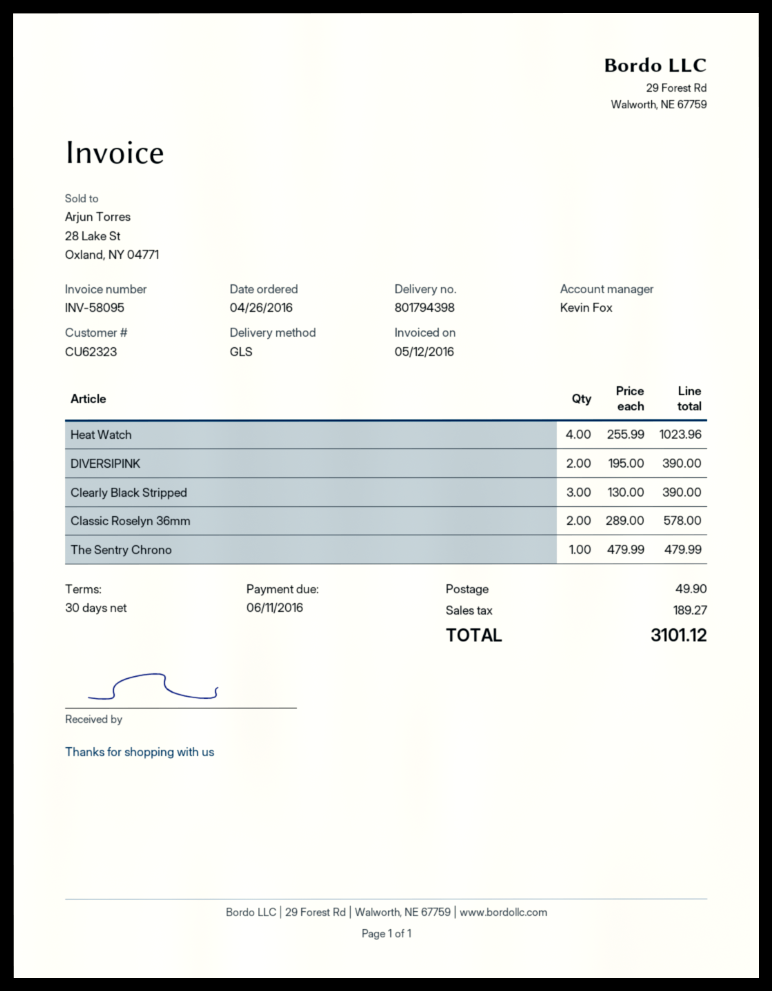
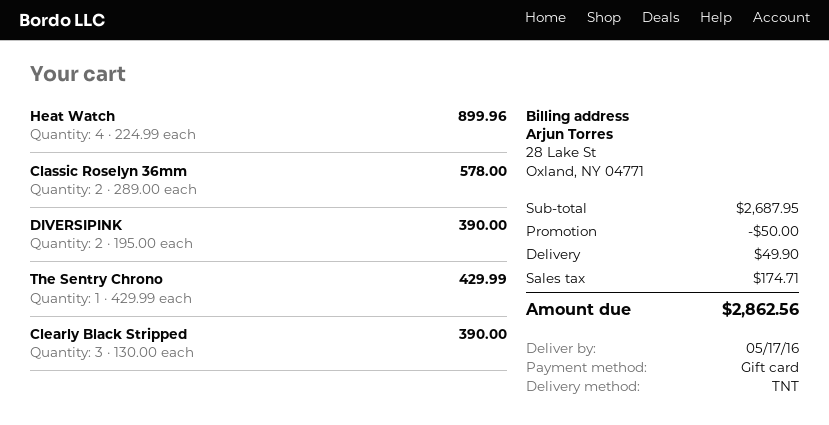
shipping method: GLS -> TNT
Heat Watch: 4 x 255.99 = 1023.96 -> 4 x 224.99 = 899.96
The Sentry Chrono: 1 x 479.99 = 479.99 -> 1 x 429.99 = 429.99
discount: none -> 50.00
tax: 189.27 -> 174.71
total: 3101.12 -> 2862.56

